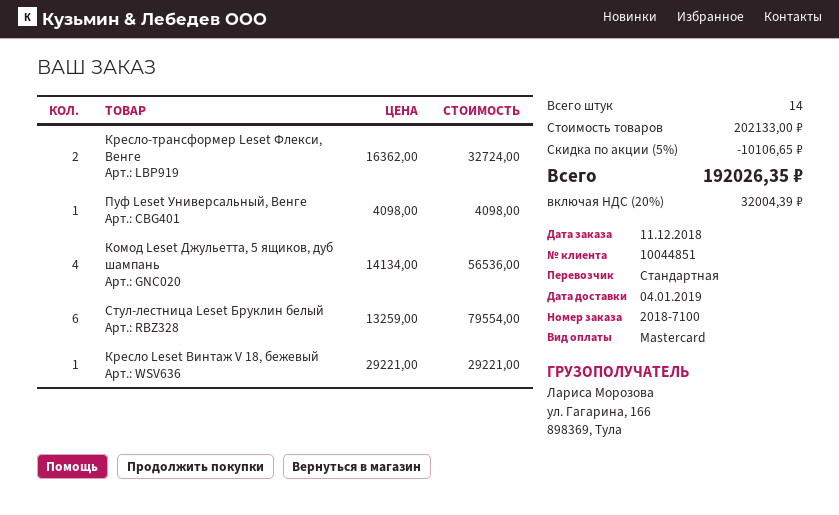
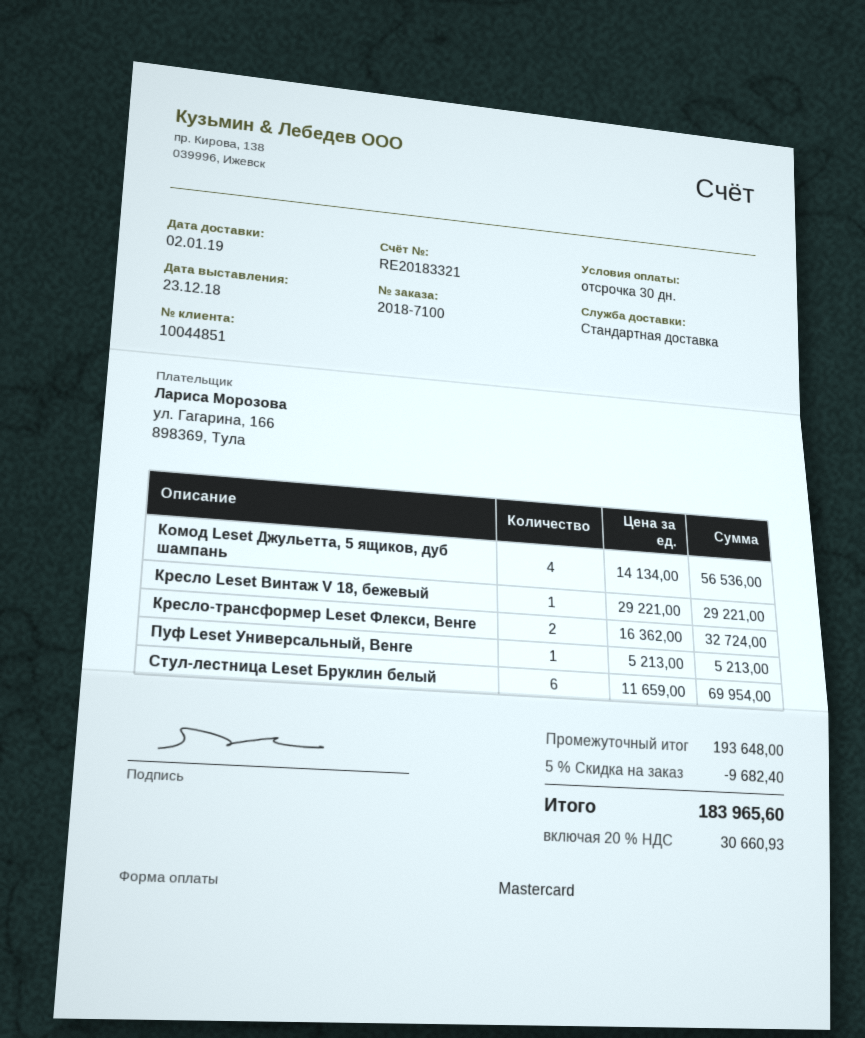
delivery date: 2019-01-04 -> 2019-01-02
Пуф Leset Универсальный, Венге: 1 x 4098.00 = 4098.00 -> 1 x 5213.00 = 5213.00
Стул-лестница Leset Бруклин белый: 6 x 13259.00 = 79554.00 -> 6 x 11659.00 = 69954.00
subtotal: 202133.00 -> 193648.00
discount: 5% = 10106.65 -> 5% = 9682.40
tax: 20% = 32004.39 -> 20% = 30660.93
total: 192026.35 -> 183965.60

